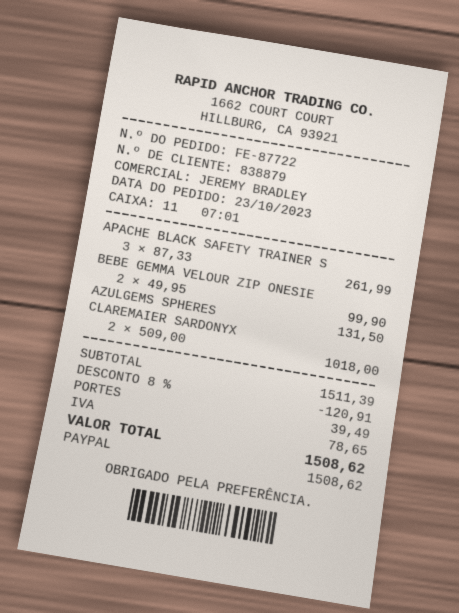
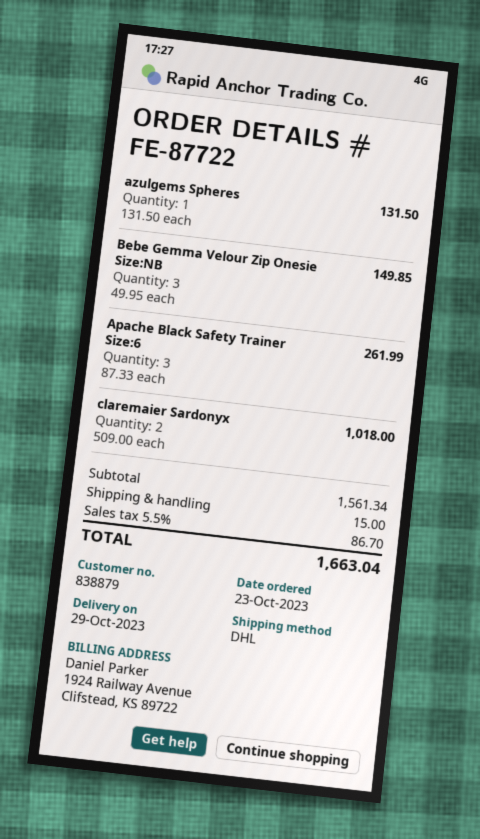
BEBE GEMMA VELOUR ZIP ONESIE: 2 x 49.95 = 99.90 -> 3 x 49.95 = 149.85
subtotal: 1511.39 -> 1561.34
discount: 8% = 120.91 -> none
shipping: 39.49 -> 15.00
tax: 78.65 -> 86.70
total: 1508.62 -> 1663.04

